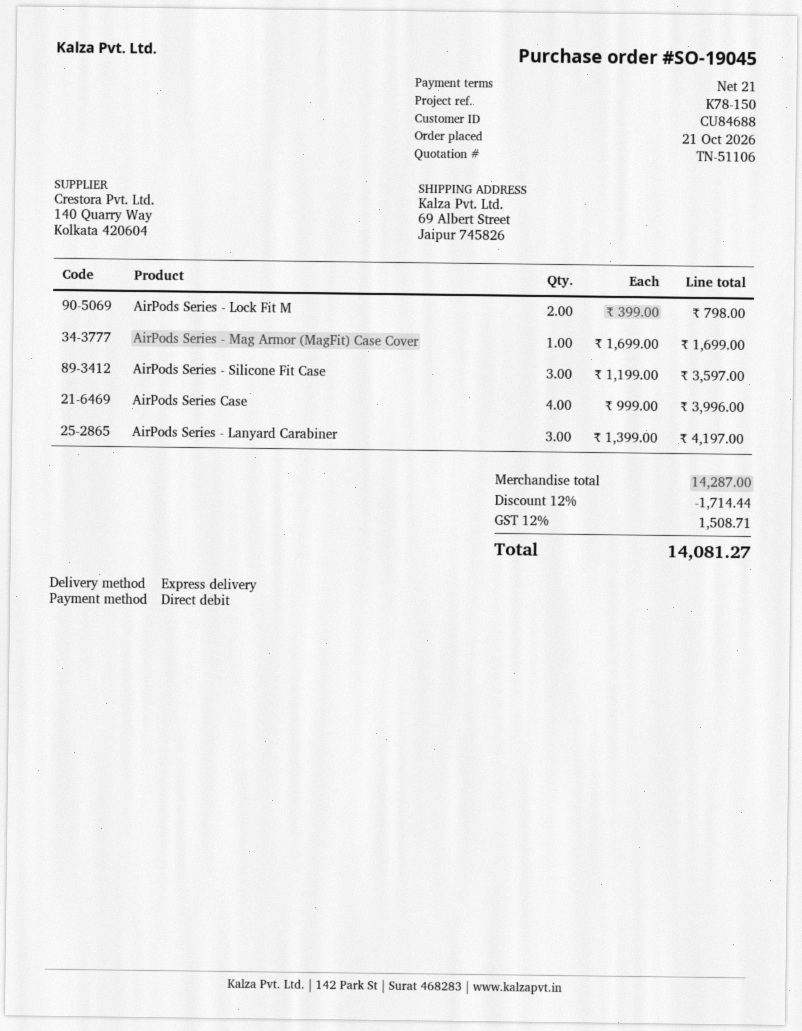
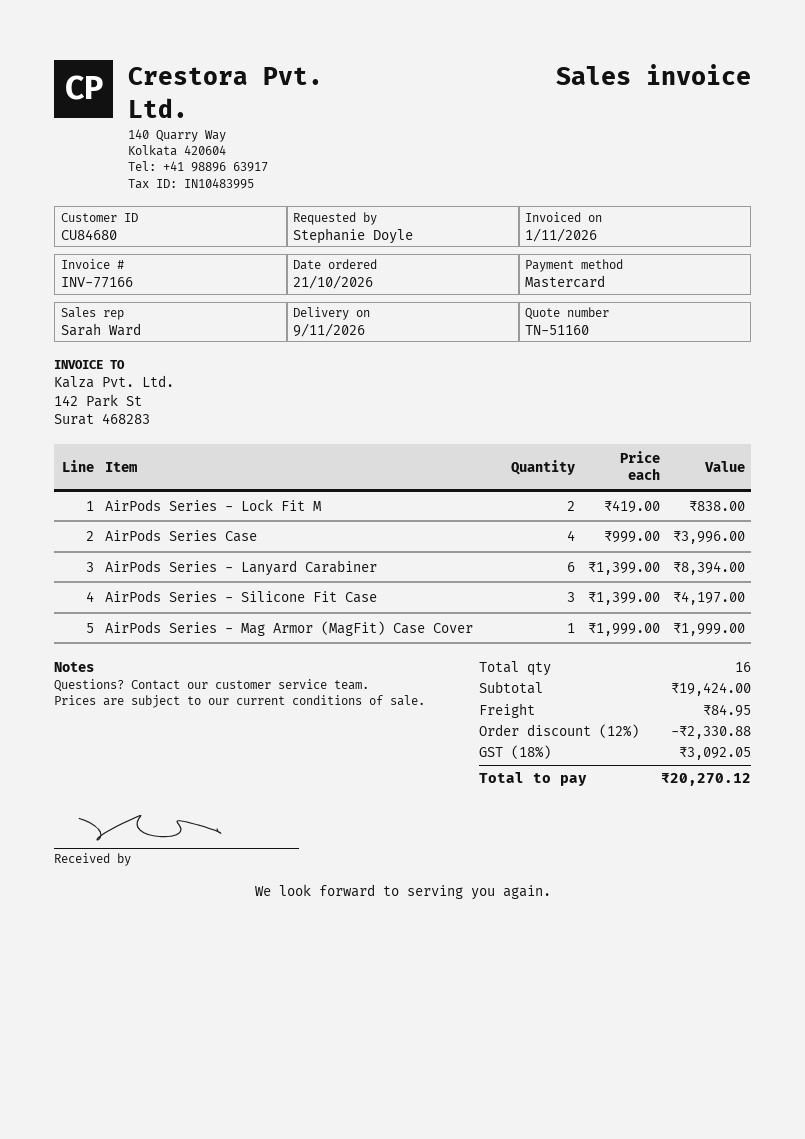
quote number: TN-51106 -> TN-51160
customer number: CU84688 -> CU84680
payment method: direct debit -> Mastercard
AirPods Series - Lock Fit M: 2 x 399.00 = 798.00 -> 2 x 419.00 = 838.00
AirPods Series - Mag Armor (MagFit) Case Cover: 1 x 1699.00 = 1699.00 -> 1 x 1999.00 = 1999.00
AirPods Series - Silicone Fit Case: 3 x 1199.00 = 3597.00 -> 3 x 1399.00 = 4197.00
AirPods Series - Lanyard Carabiner: 3 x 1399.00 = 4197.00 -> 6 x 1399.00 = 8394.00
subtotal: 14287.00 -> 19424.00
discount: 12% = 1714.44 -> 12% = 2330.88
shipping: none -> 84.95
tax: 12% = 1508.71 -> 18% = 3092.05
total: 14081.27 -> 20270.12

